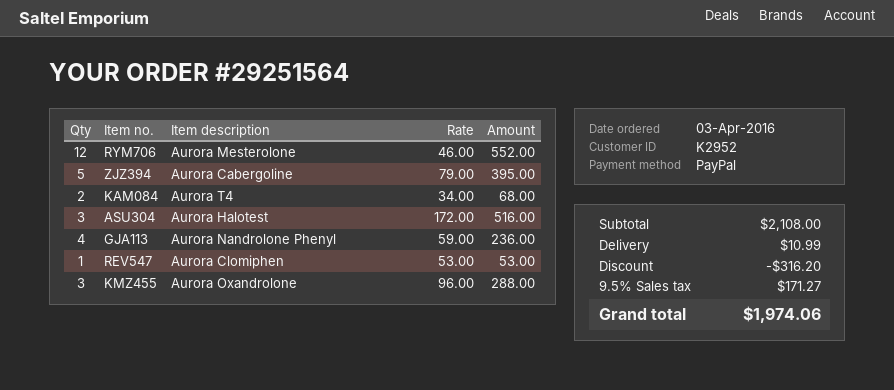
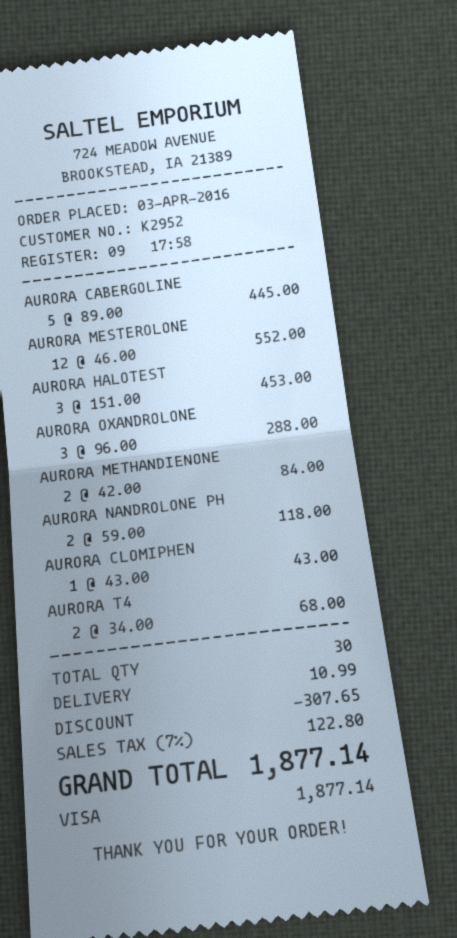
payment method: PayPal -> Visa
Aurora Cabergoline: 5 x 79.00 = 395.00 -> 5 x 89.00 = 445.00
Aurora Halotest: 3 x 172.00 = 516.00 -> 3 x 151.00 = 453.00
Aurora Nandrolone Phenyl: 4 x 59.00 = 236.00 -> 2 x 59.00 = 118.00
Aurora Clomiphen: 1 x 53.00 = 53.00 -> 1 x 43.00 = 43.00
AURORA METHANDIENONE: none -> 2 x 42.00 = 84.00
discount: 316.20 -> 307.65
tax: 9.5% = 171.27 -> 7% = 122.80
total: 1974.06 -> 1877.14

